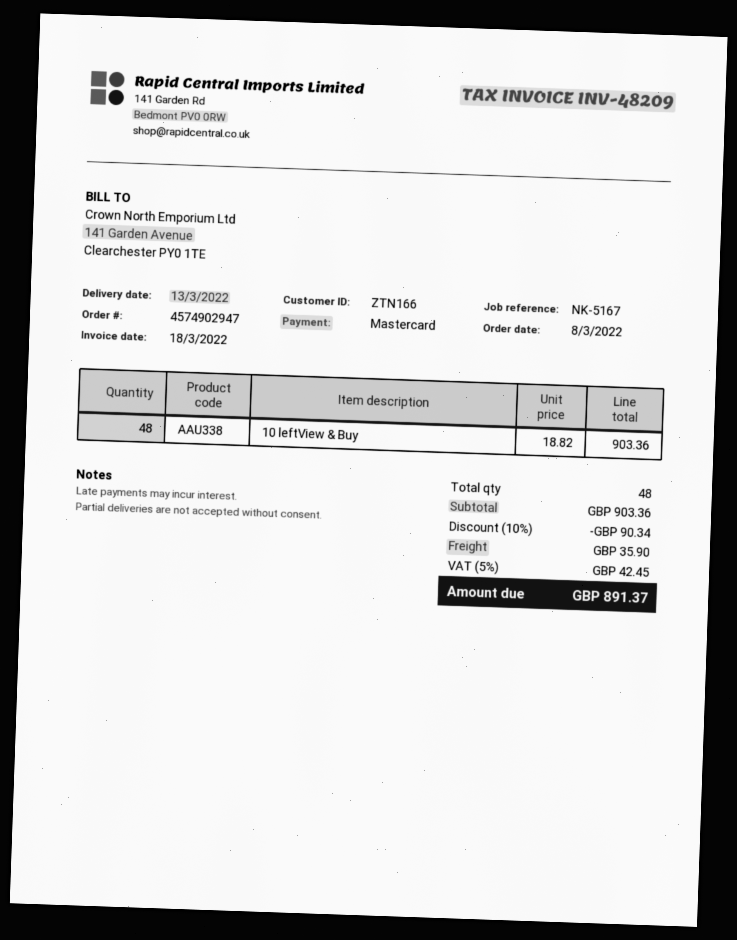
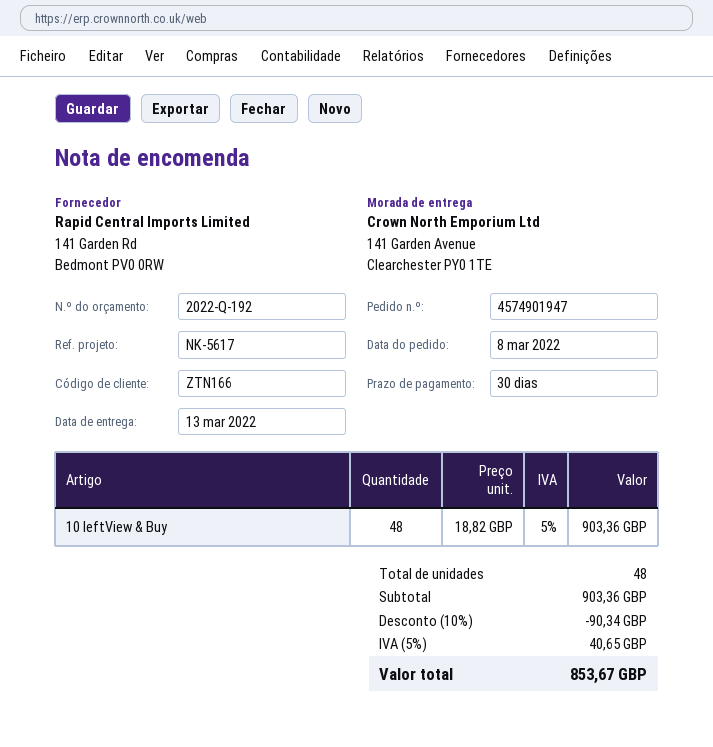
order number: 4574902947 -> 4574901947
reference: NK-5167 -> NK-5617
shipping: 35.90 -> none
tax: 5% = 42.45 -> 5% = 40.65
total: 891.37 -> 853.67

